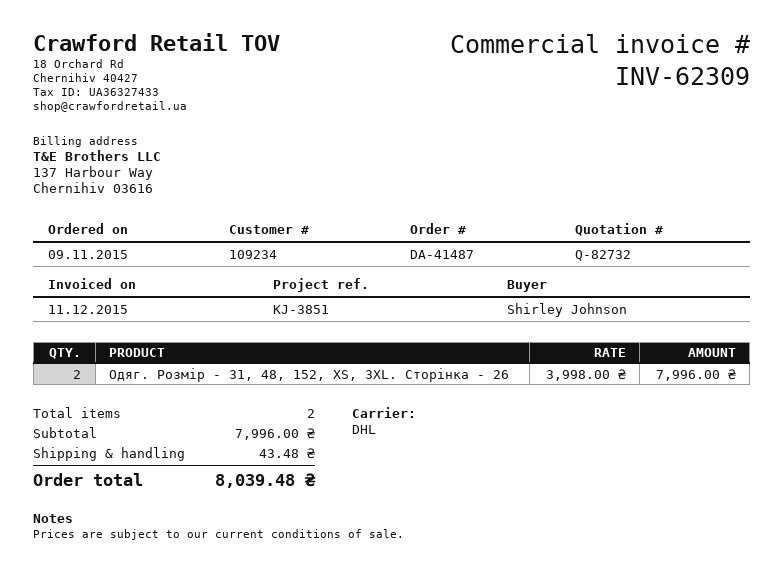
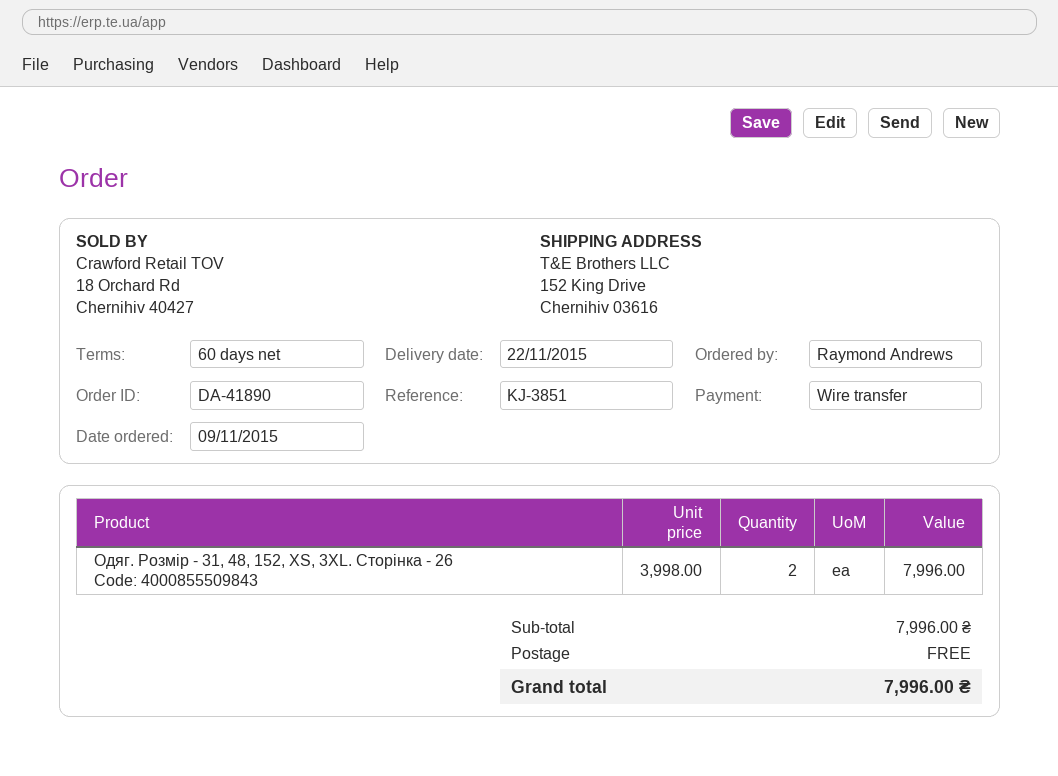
order number: DA-41487 -> DA-41890
ordered by: Shirley Johnson -> Raymond Andrews
shipping: 43.48 -> 0.00
total: 8039.48 -> 7996.00

